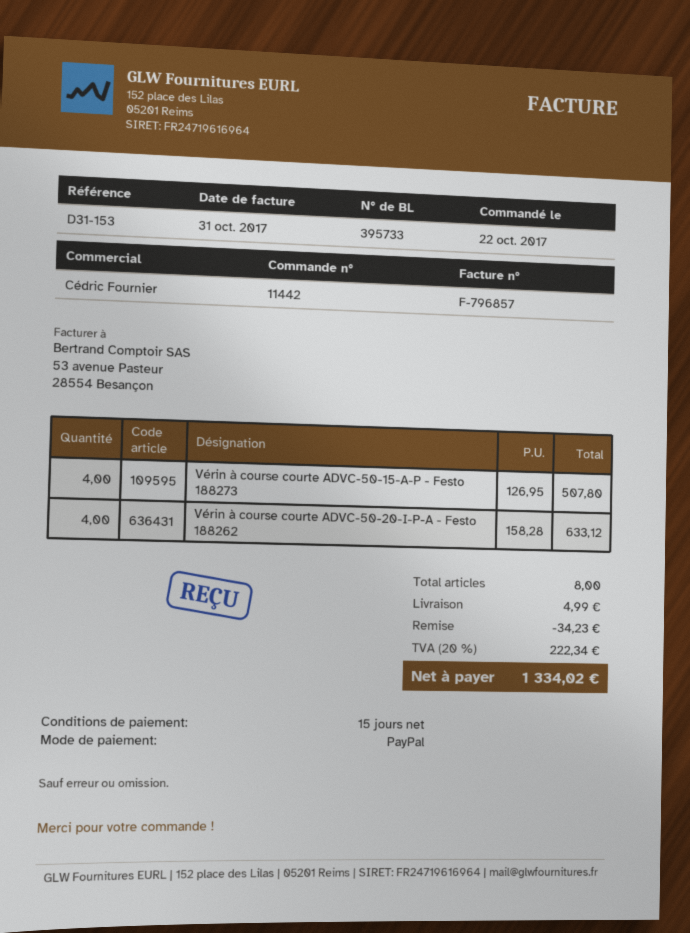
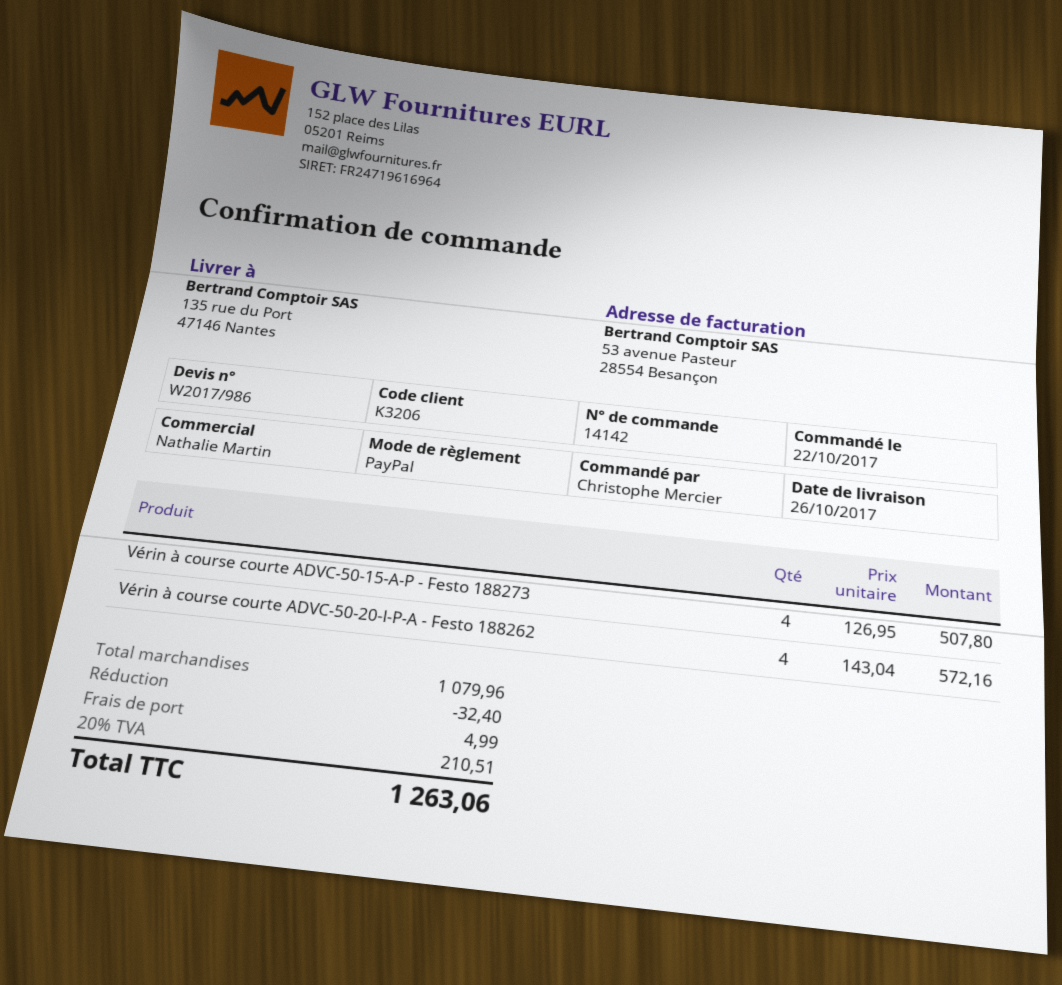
order number: 11442 -> 14142
sales rep: Cédric Fournier -> Nathalie Martin
Vérin à course courte ADVC-50-20-I-P-A - Festo 188262: 4 x 158.28 = 633.12 -> 4 x 143.04 = 572.16
discount: 34.23 -> 32.40
tax: 20% = 222.34 -> 20% = 210.51
total: 1334.02 -> 1263.06

